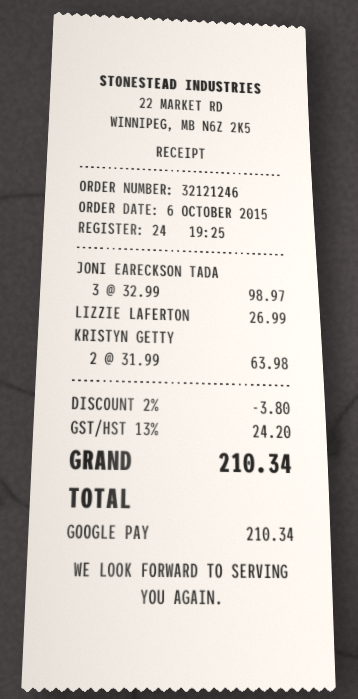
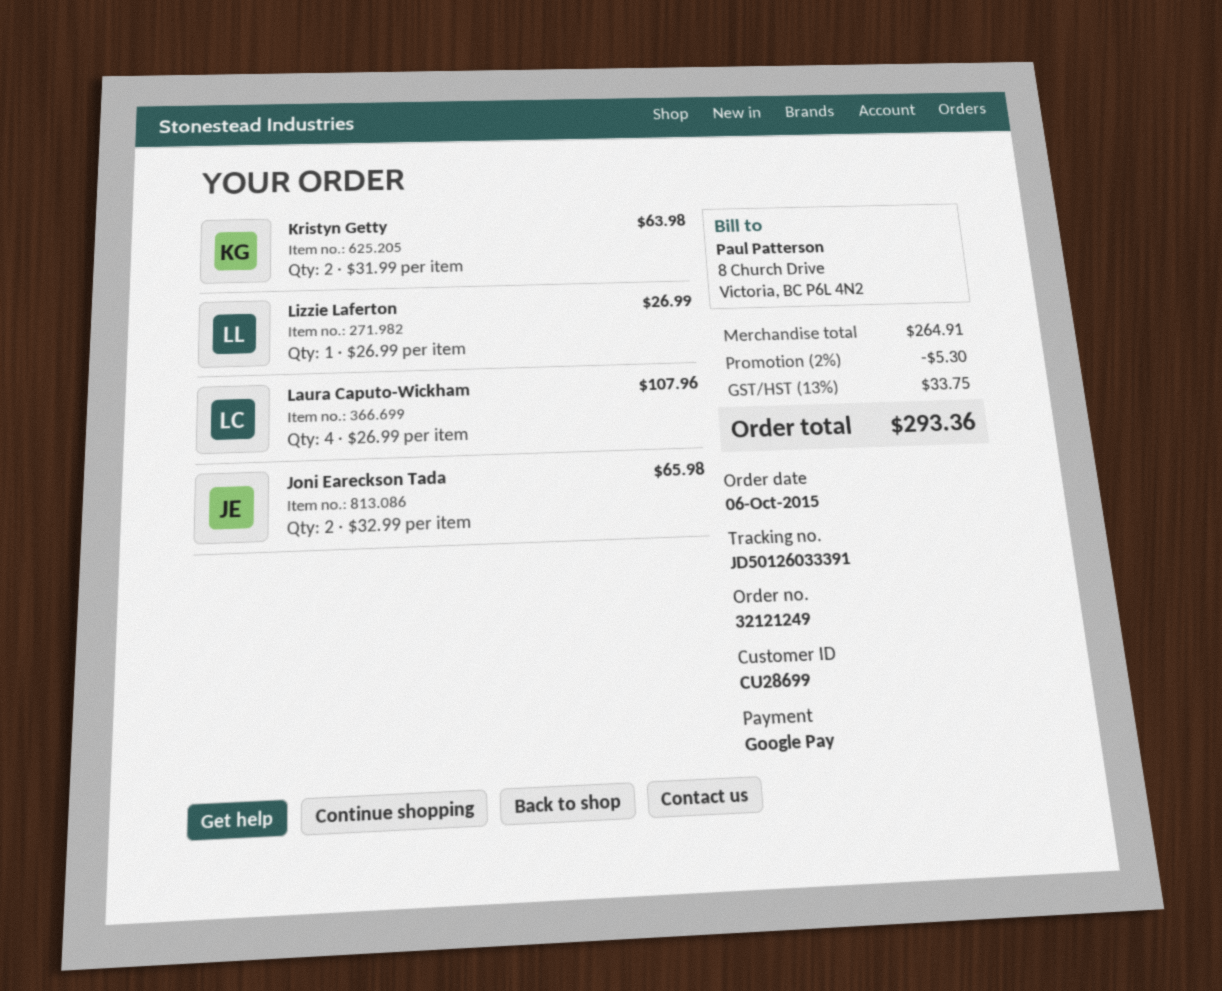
order number: 32121246 -> 32121249
JONI EARECKSON TADA: 3 x 32.99 = 98.97 -> 2 x 32.99 = 65.98
Laura Caputo-Wickham: none -> 4 x 26.99 = 107.96
discount: 2% = 3.80 -> 2% = 5.30
tax: 13% = 24.20 -> 13% = 33.75
total: 210.34 -> 293.36

